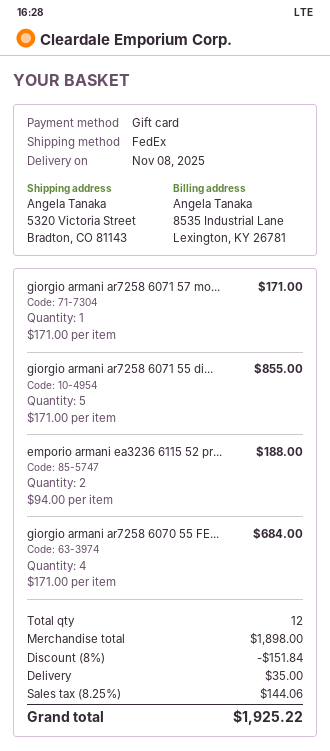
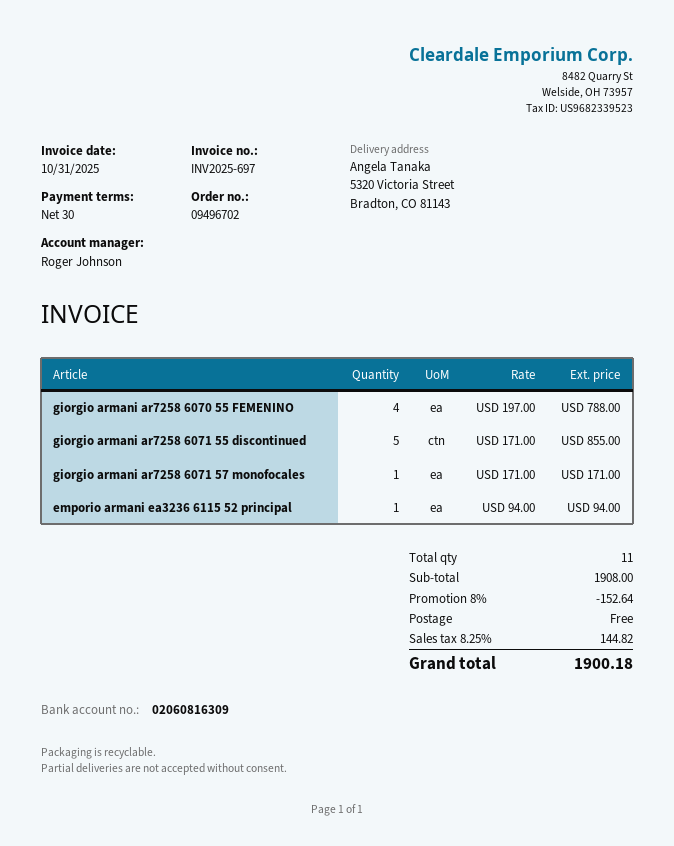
emporio armani ea3236 6115 52 pr...: 2 x 94.00 = 188.00 -> 1 x 94.00 = 94.00
giorgio armani ar7258 6070 55 FE...: 4 x 171.00 = 684.00 -> 4 x 197.00 = 788.00
total quantity: 12 -> 11
subtotal: 1898.00 -> 1908.00
discount: 8% = 151.84 -> 8% = 152.64
shipping: 35.00 -> 0.00
tax: 8.25% = 144.06 -> 8.25% = 144.82
total: 1925.22 -> 1900.18

